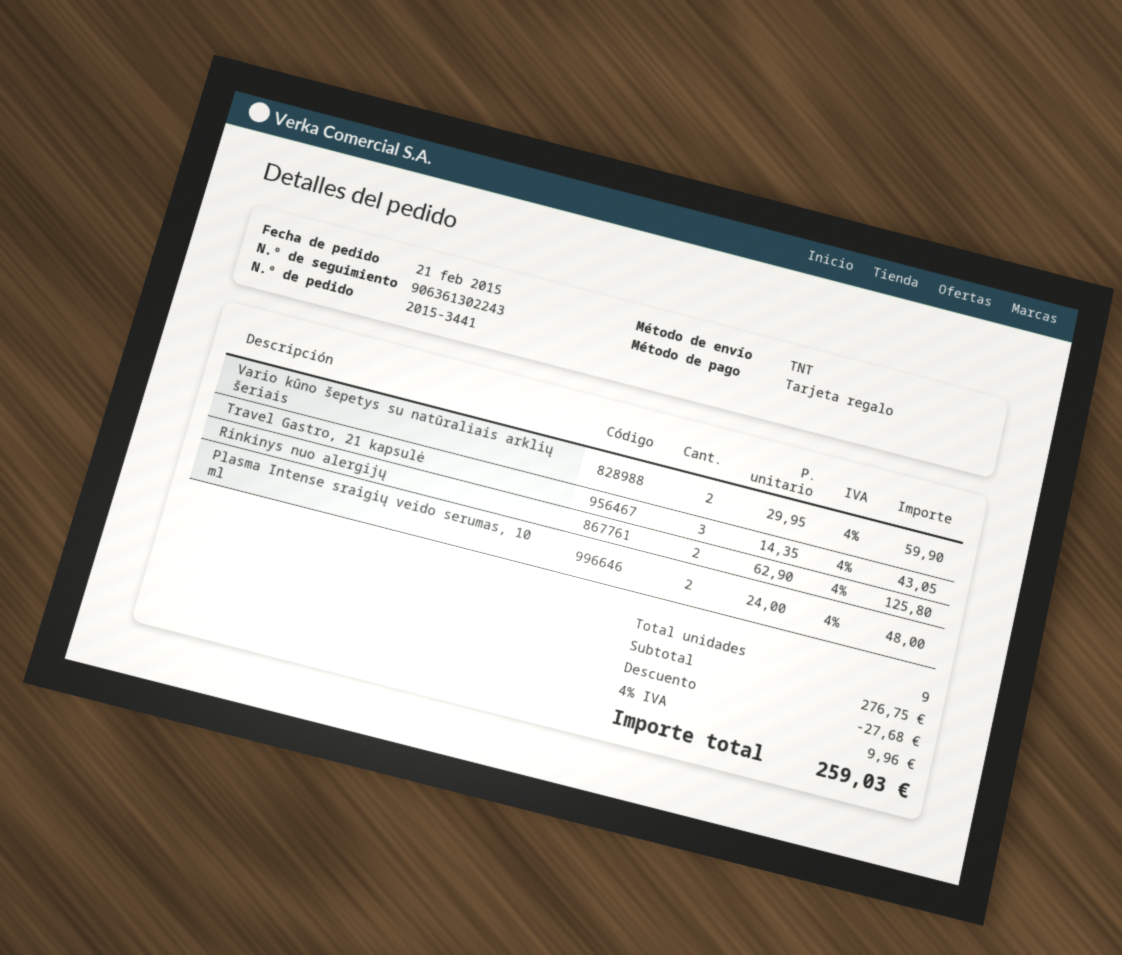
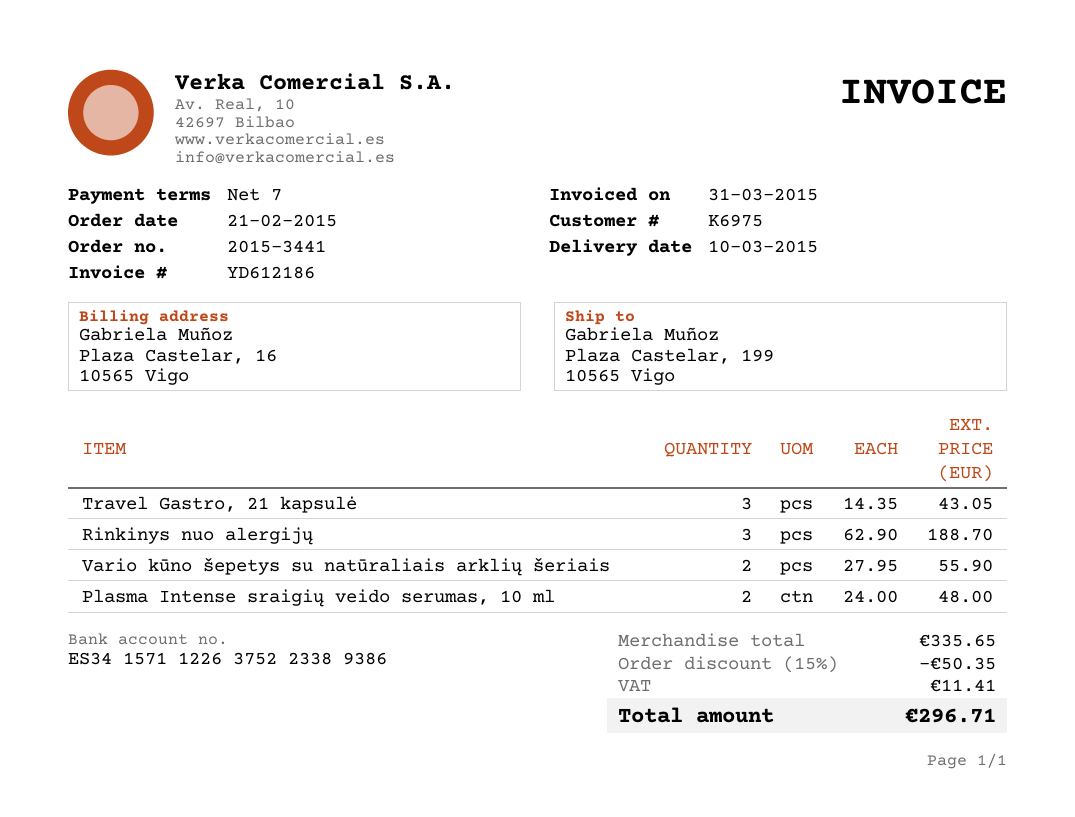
Vario kūno šepetys su natūraliais arklių šeriais: 2 x 29.95 = 59.90 -> 2 x 27.95 = 55.90
Rinkinys nuo alergijų: 2 x 62.90 = 125.80 -> 3 x 62.90 = 188.70
subtotal: 276.75 -> 335.65
discount: 27.68 -> 50.35
tax: 9.96 -> 11.41
total: 259.03 -> 296.71

